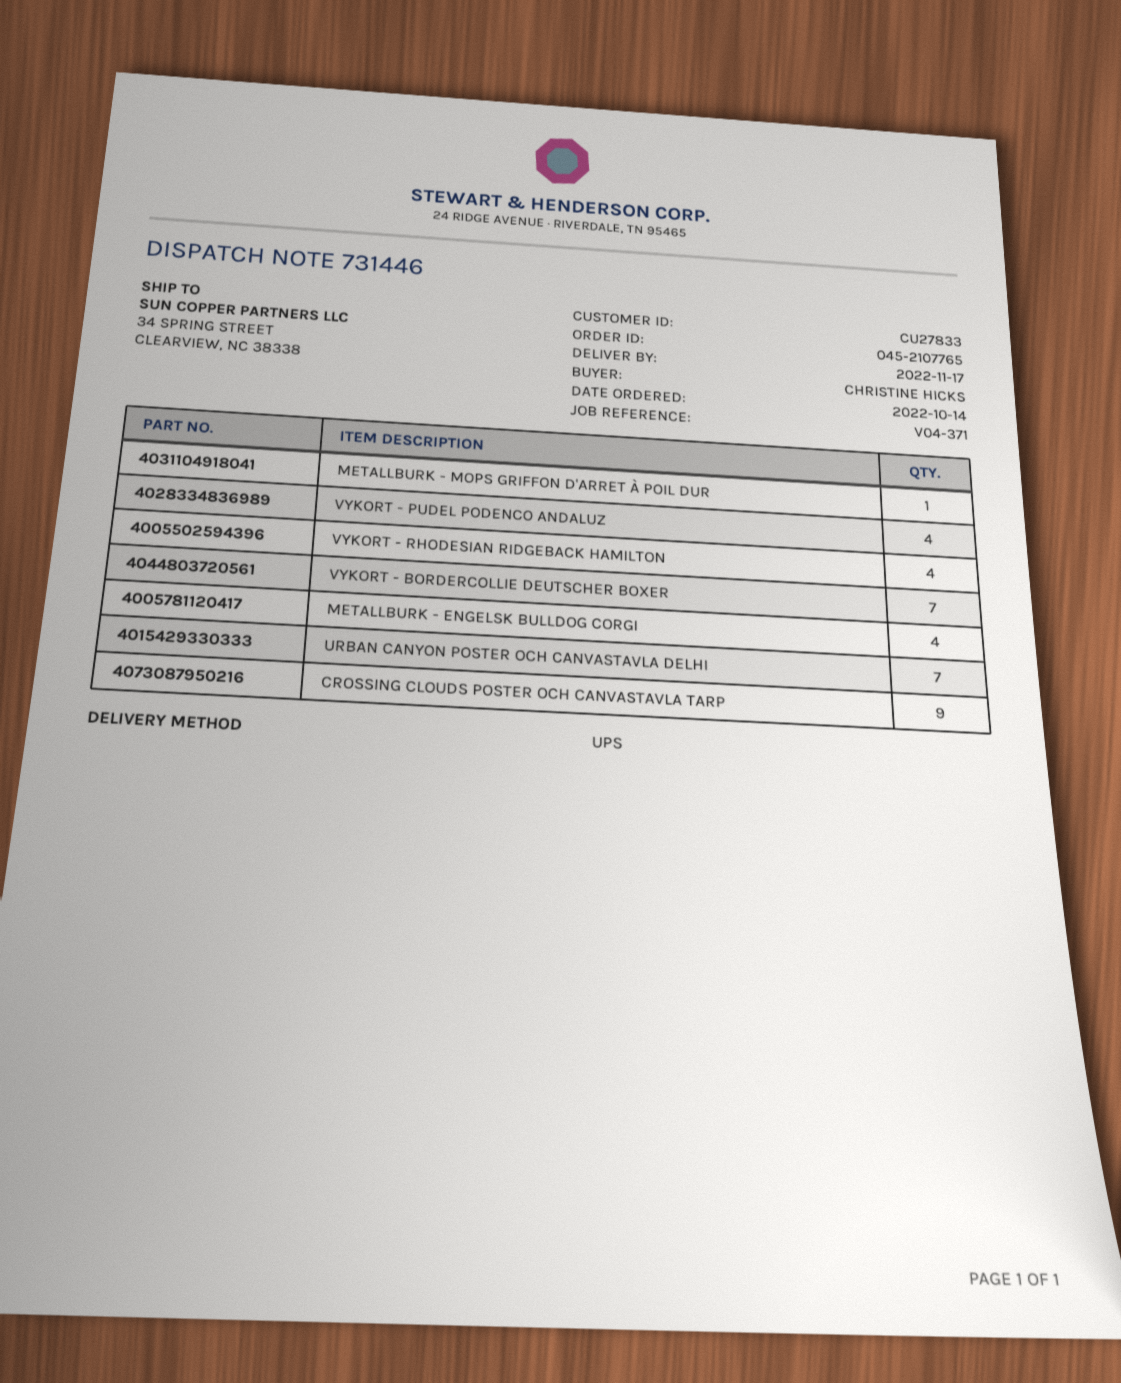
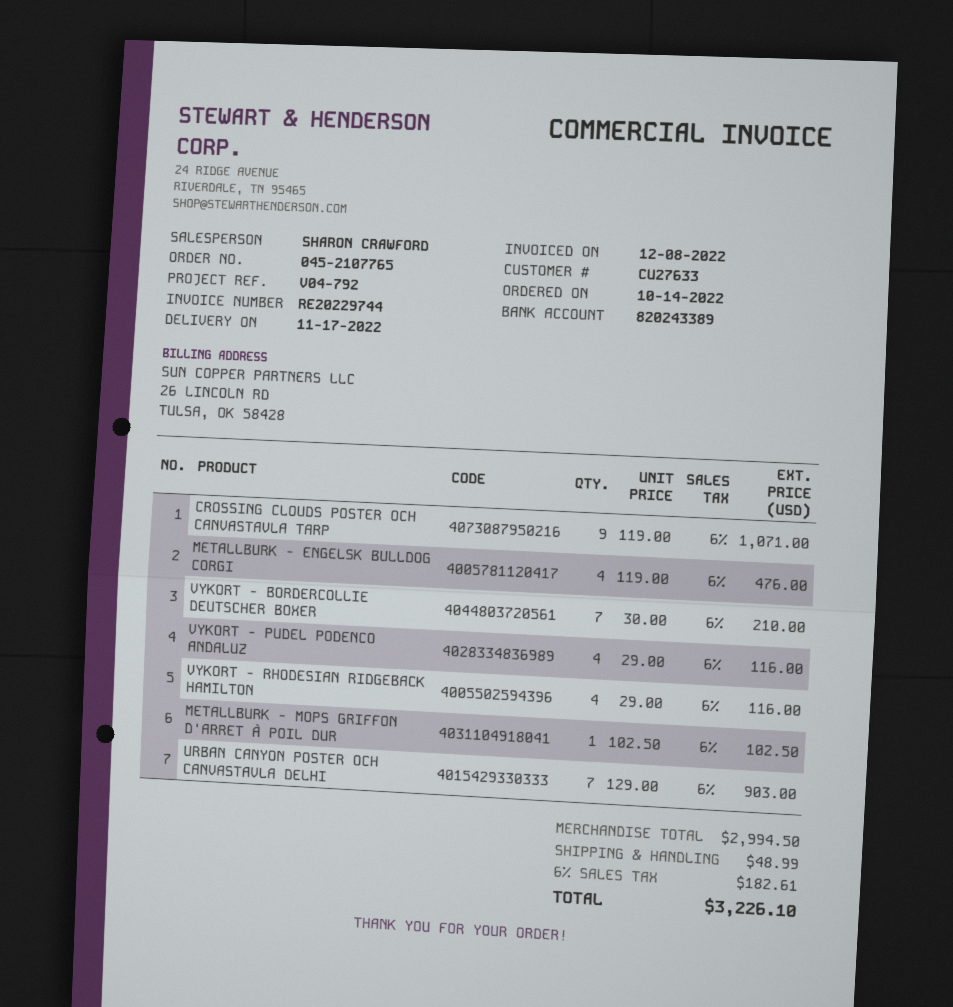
customer number: CU27833 -> CU27633
reference: V04-371 -> V04-792

